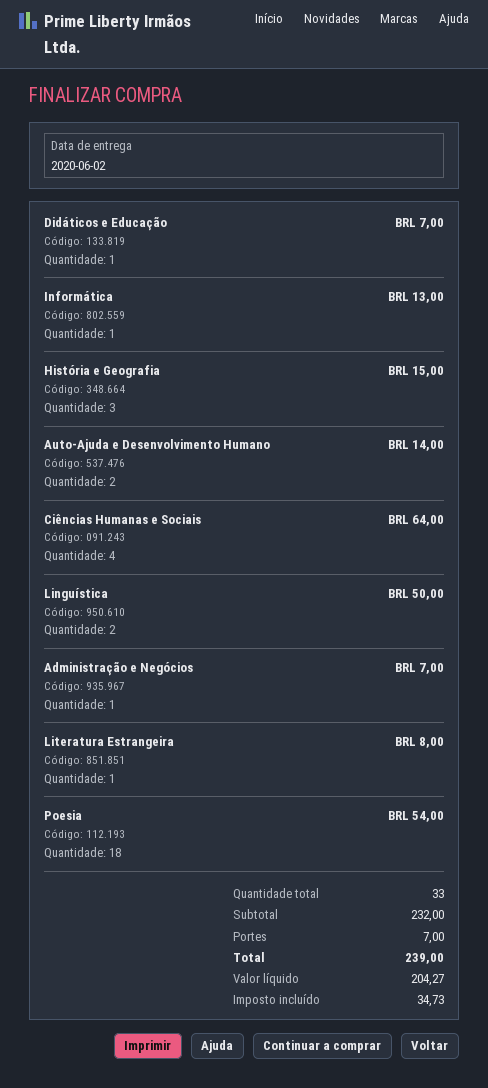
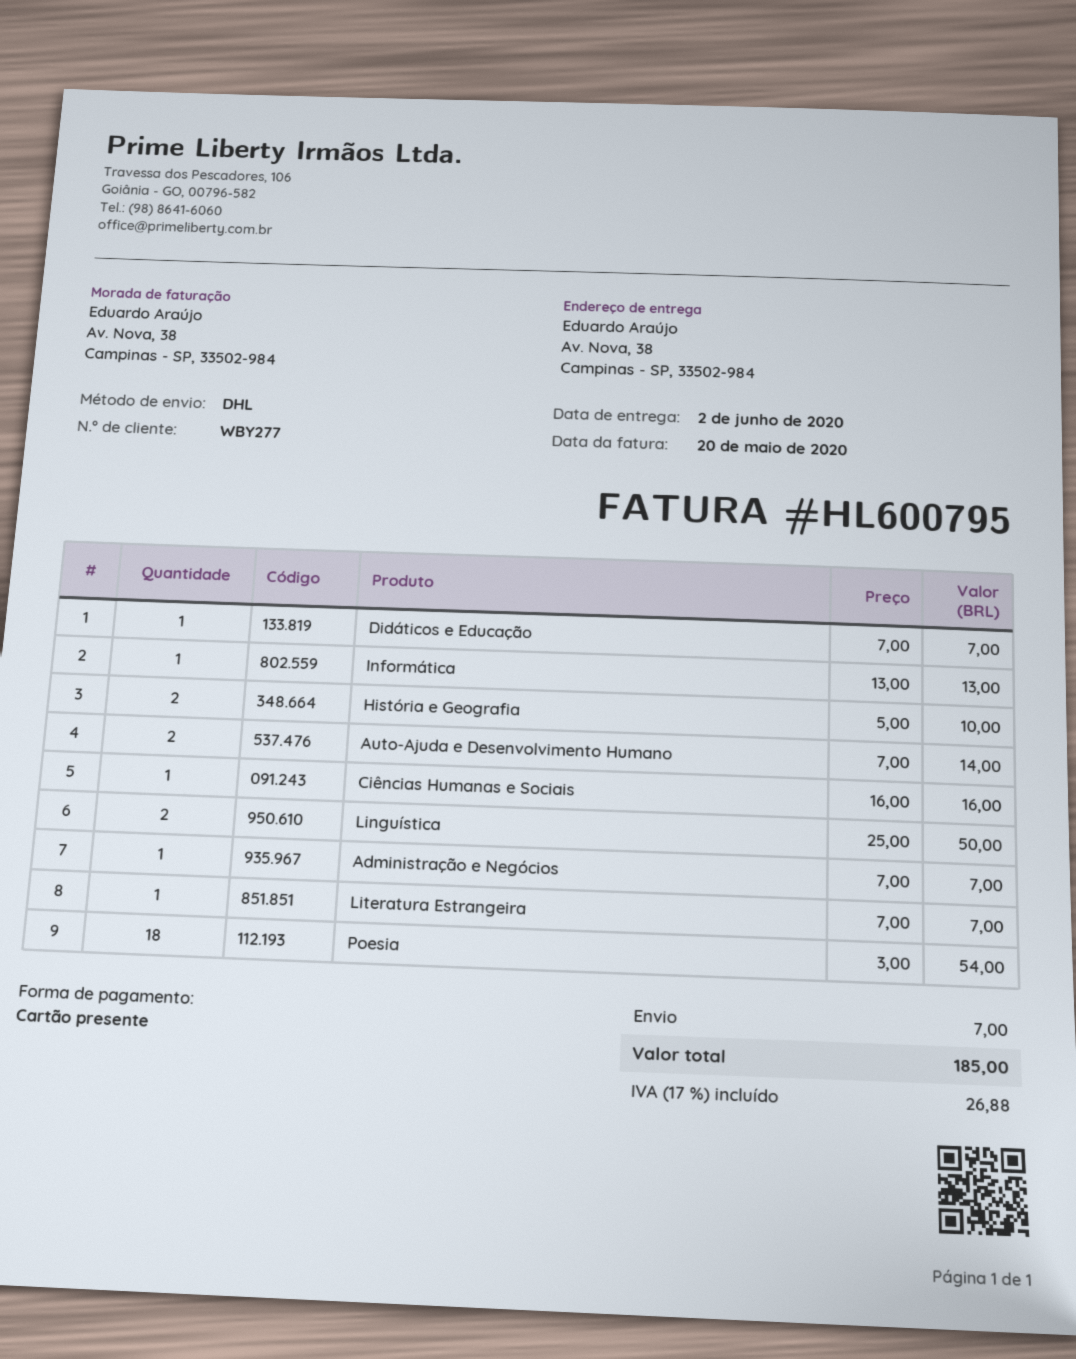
História e Geografia: 3 for 15.00 -> 2 for 10.00
Ciências Humanas e Sociais: 4 for 64.00 -> 1 for 16.00
Literatura Estrangeira: 1 for 8.00 -> 1 for 7.00
tax: 34.73 -> 26.88
total: 239.00 -> 185.00

